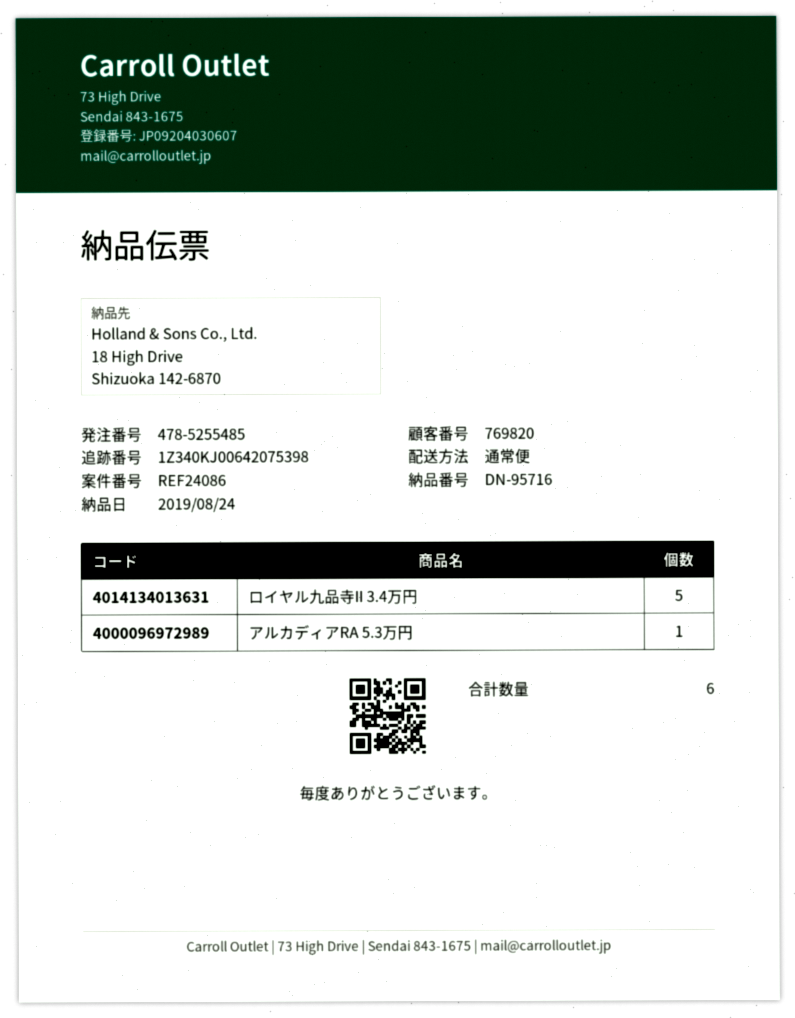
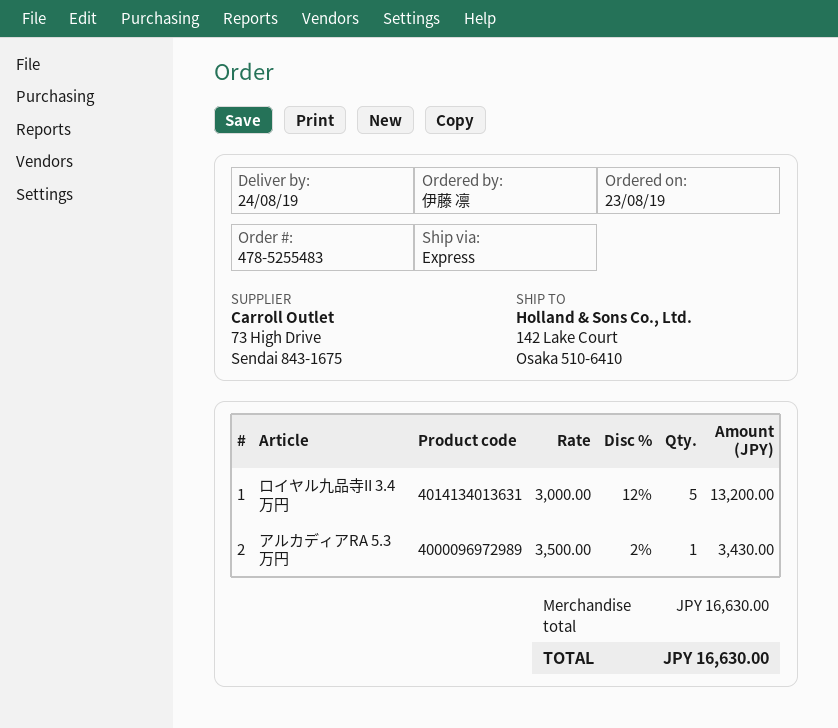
order number: 478-5255485 -> 478-5255483
shipping method: standard -> express
ship to: 18 High Drive, Shizuoka 142-6870 -> 142 Lake Court, Osaka 510-6410

